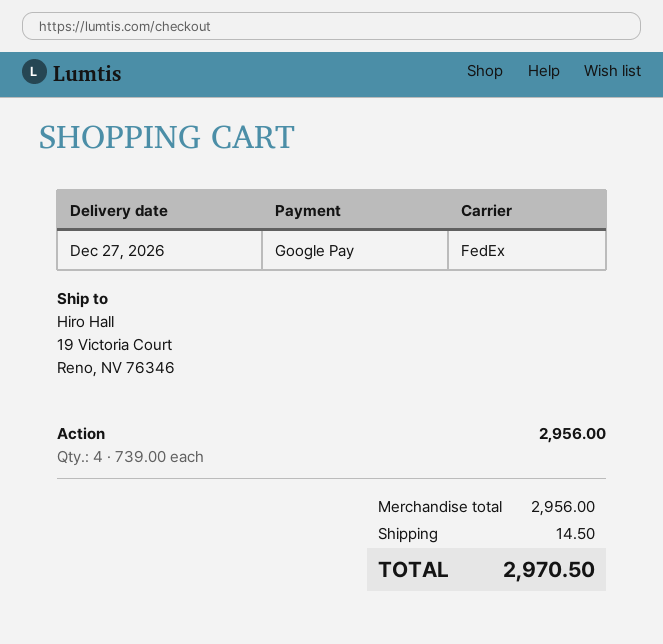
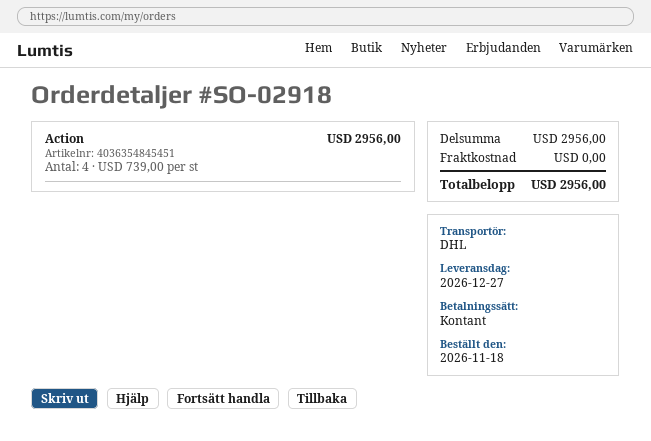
payment method: Google Pay -> cash
shipping method: FedEx -> DHL
shipping: 14.50 -> 0.00
total: 2970.50 -> 2956.00

